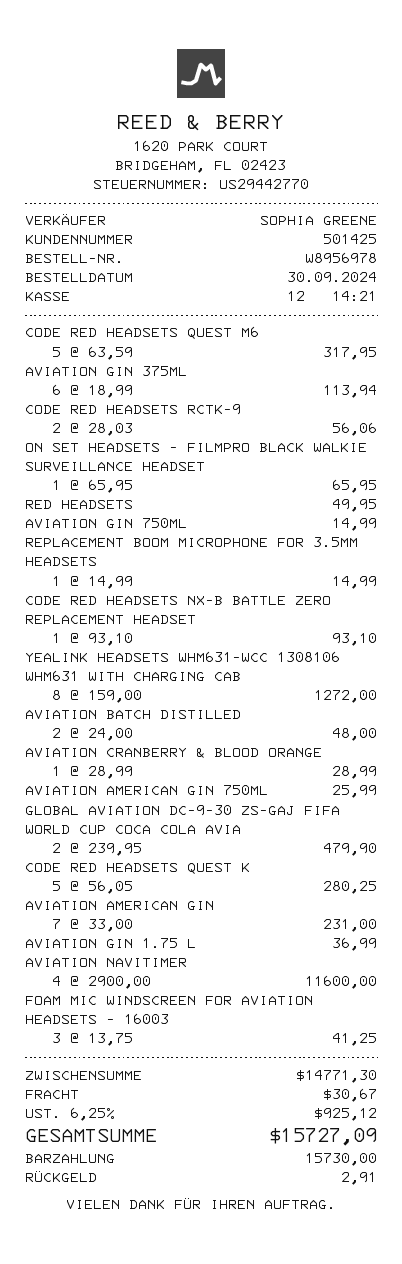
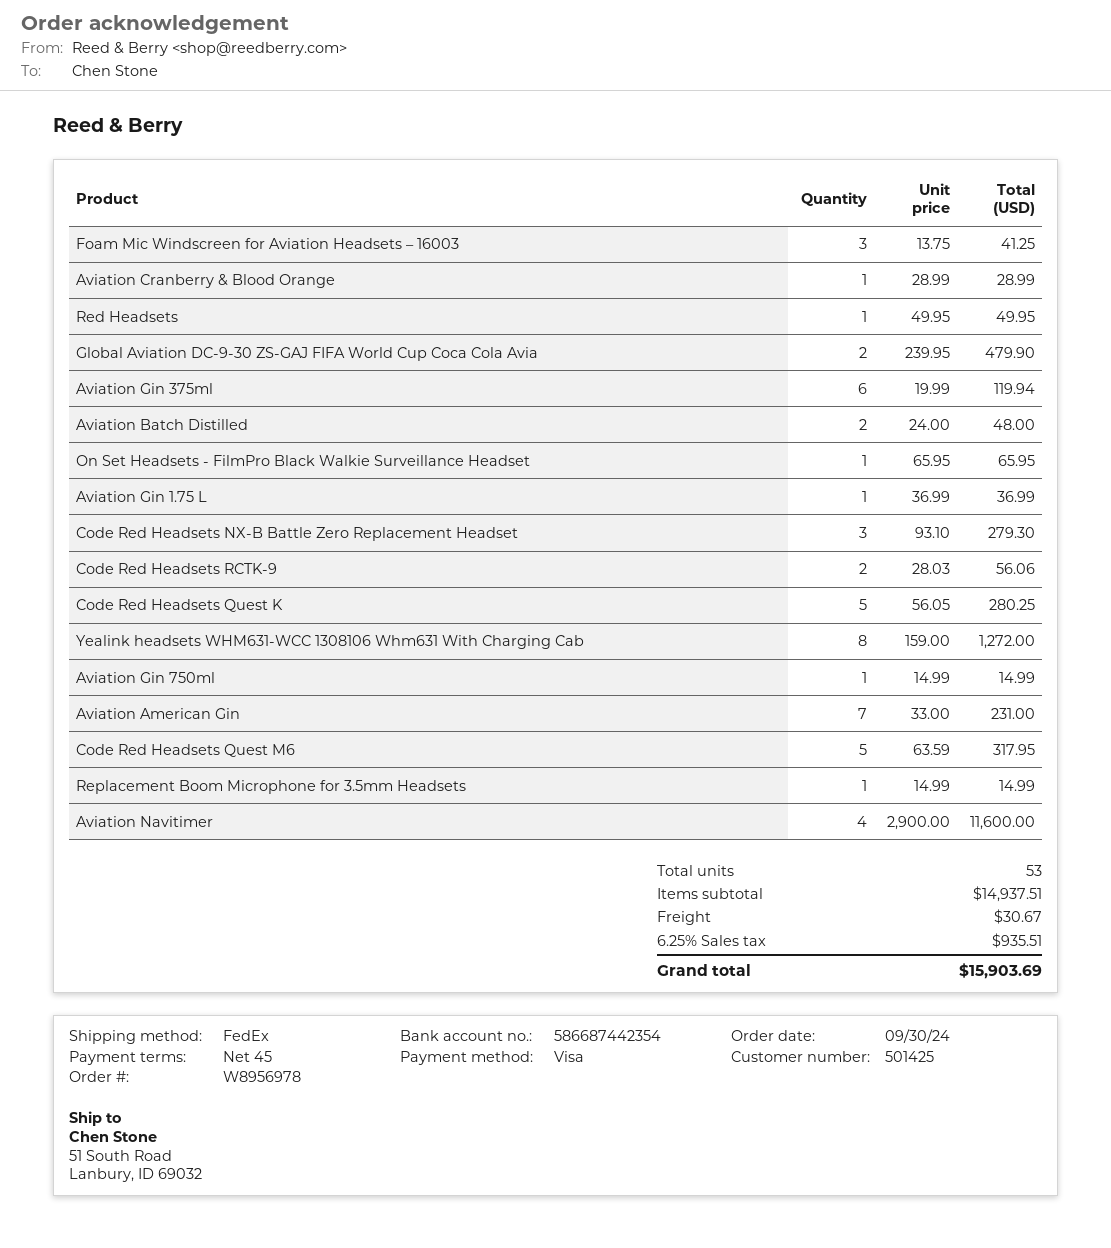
payment method: cash -> Visa
AVIATION GIN 375ML: 6 x 18.99 = 113.94 -> 6 x 19.99 = 119.94
CODE RED HEADSETS NX-B BATTLE ZERO REPLACEMENT HEADSET: 1 x 93.10 = 93.10 -> 3 x 93.10 = 279.30
AVIATION AMERICAN GIN 750ML: 1 x 25.99 = 25.99 -> none
subtotal: 14771.30 -> 14937.51
tax: 6.25% = 925.12 -> 6.25% = 935.51
total: 15727.09 -> 15903.69

